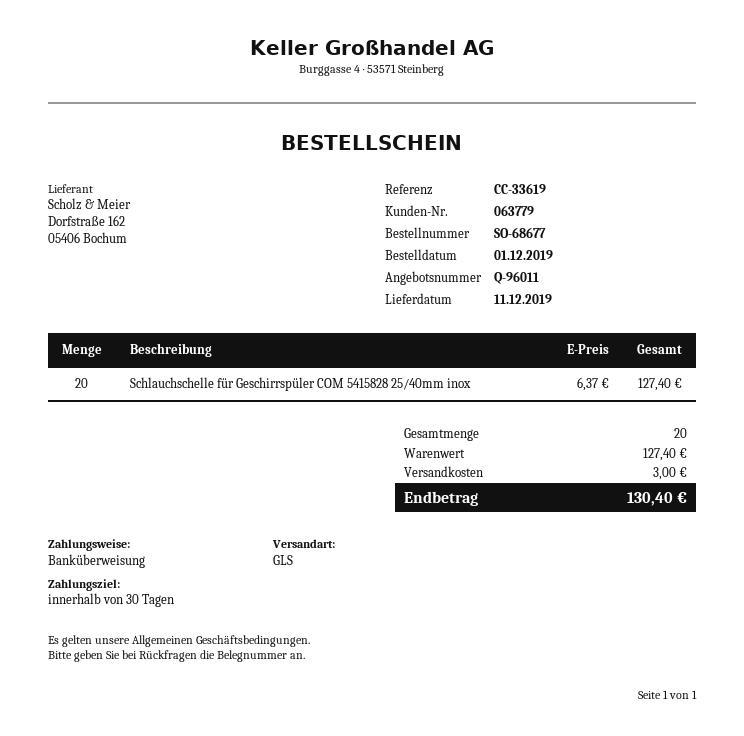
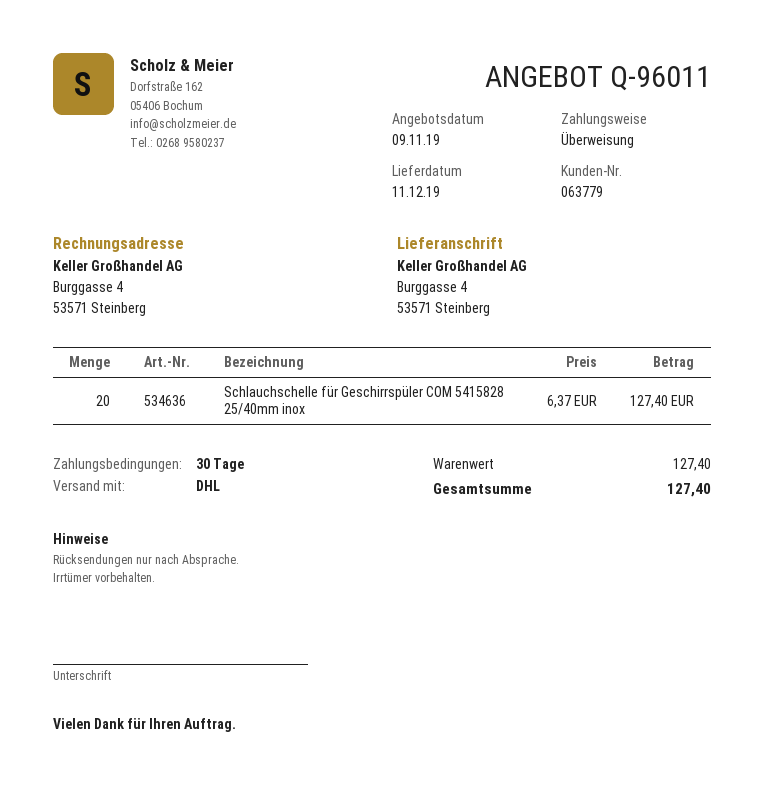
shipping method: GLS -> DHL
shipping: 3.00 -> none
total: 130.40 -> 127.40

